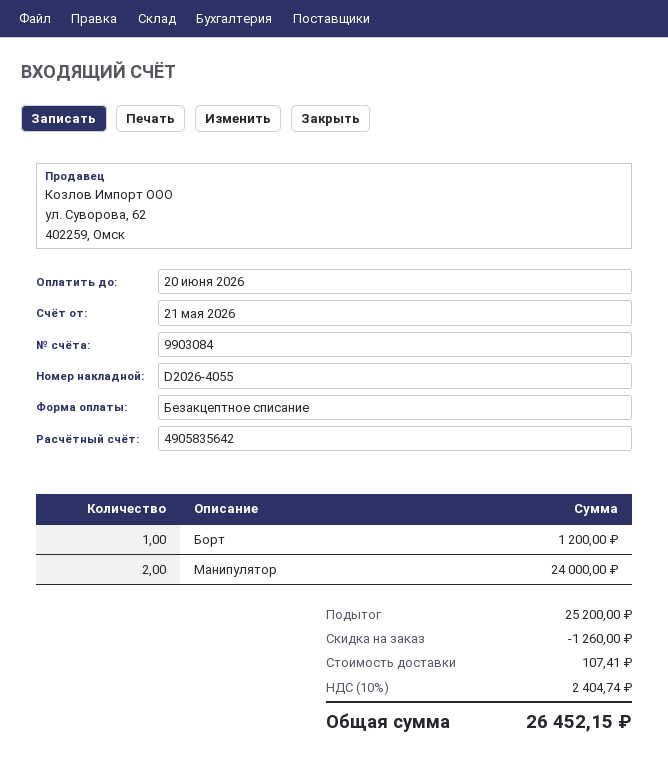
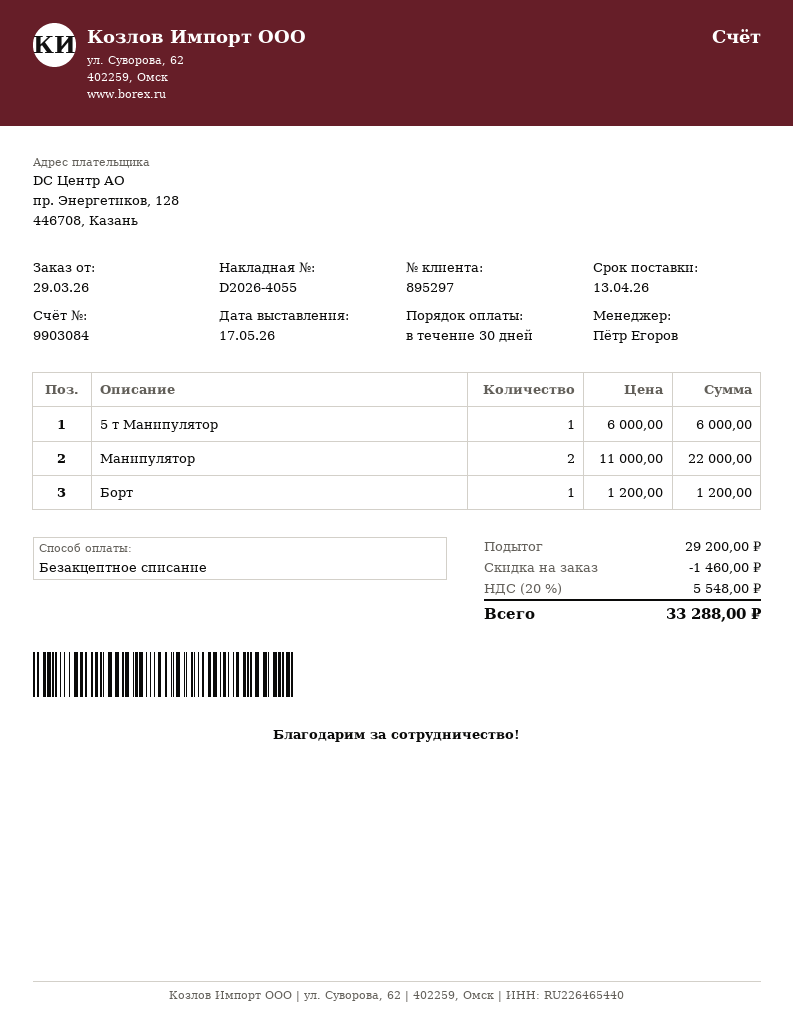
invoice date: 2026-05-21 -> 2026-05-17
Манипулятор: 2 for 24000.00 -> 2 for 22000.00
5 т Манипулятор: none -> 1 for 6000.00
subtotal: 25200.00 -> 29200.00
discount: 1260.00 -> 1460.00
shipping: 107.41 -> none
tax: 10% = 2404.74 -> 20% = 5548.00
total: 26452.15 -> 33288.00

